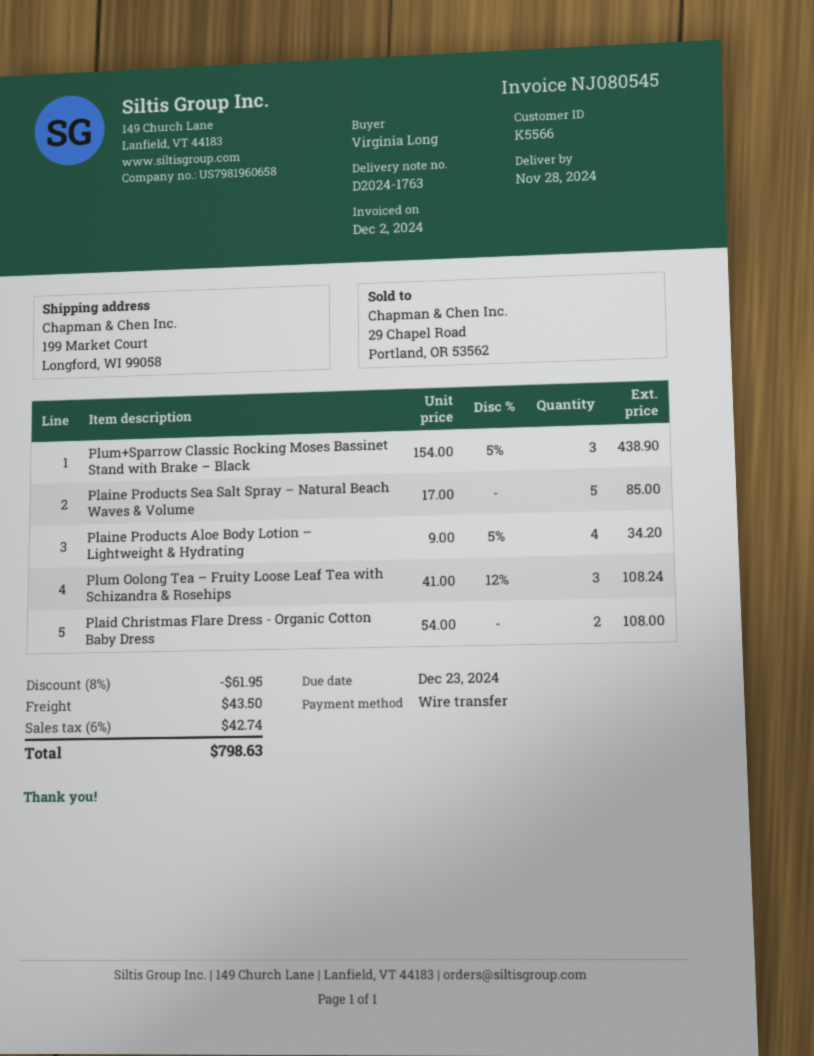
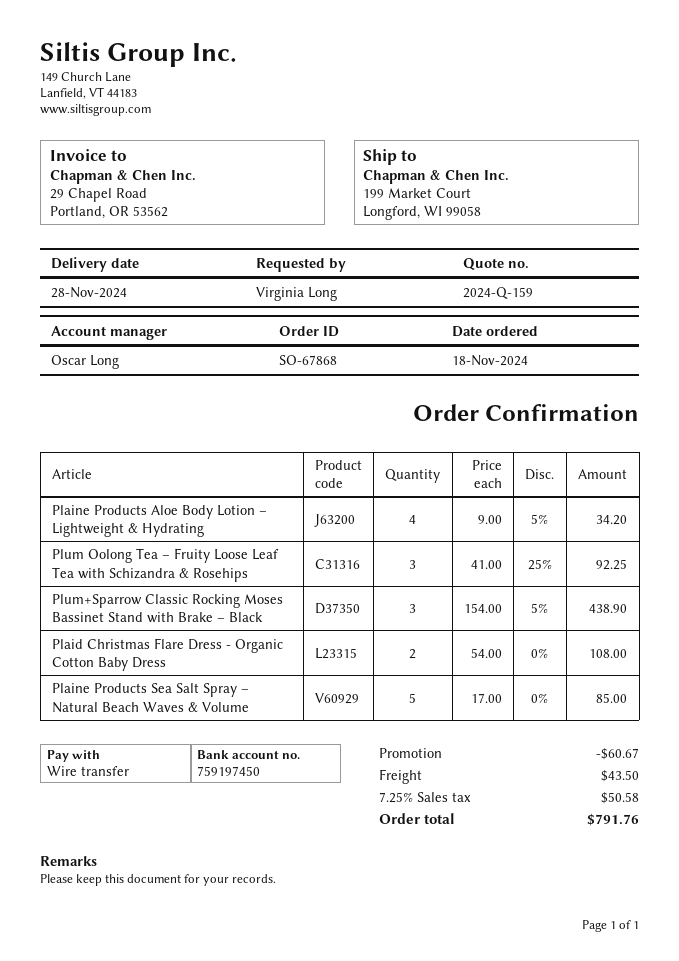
Plum Oolong Tea – Fruity Loose Leaf Tea with Schizandra & Rosehips: 3 x 41.00 - 12% = 108.24 -> 3 x 41.00 - 25% = 92.25
discount: 61.95 -> 60.67
tax: 6% = 42.74 -> 7.25% = 50.58
total: 798.63 -> 791.76

